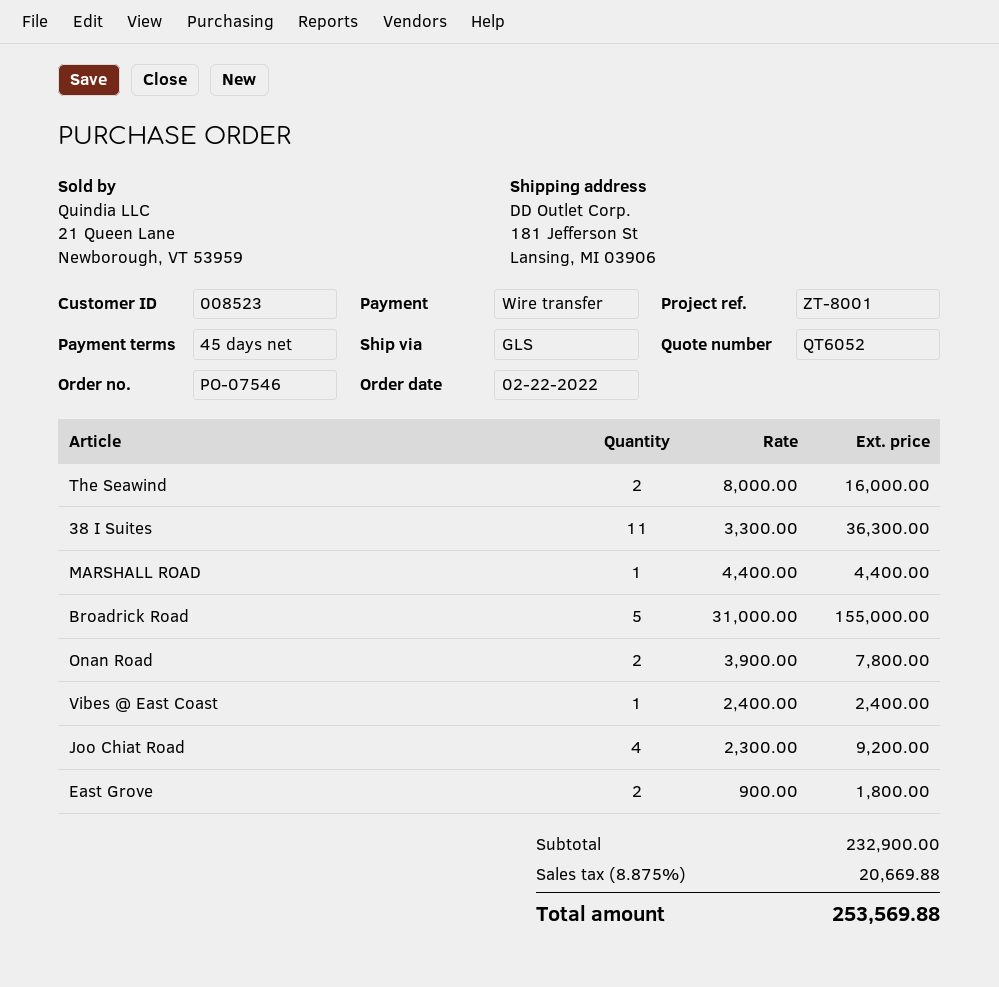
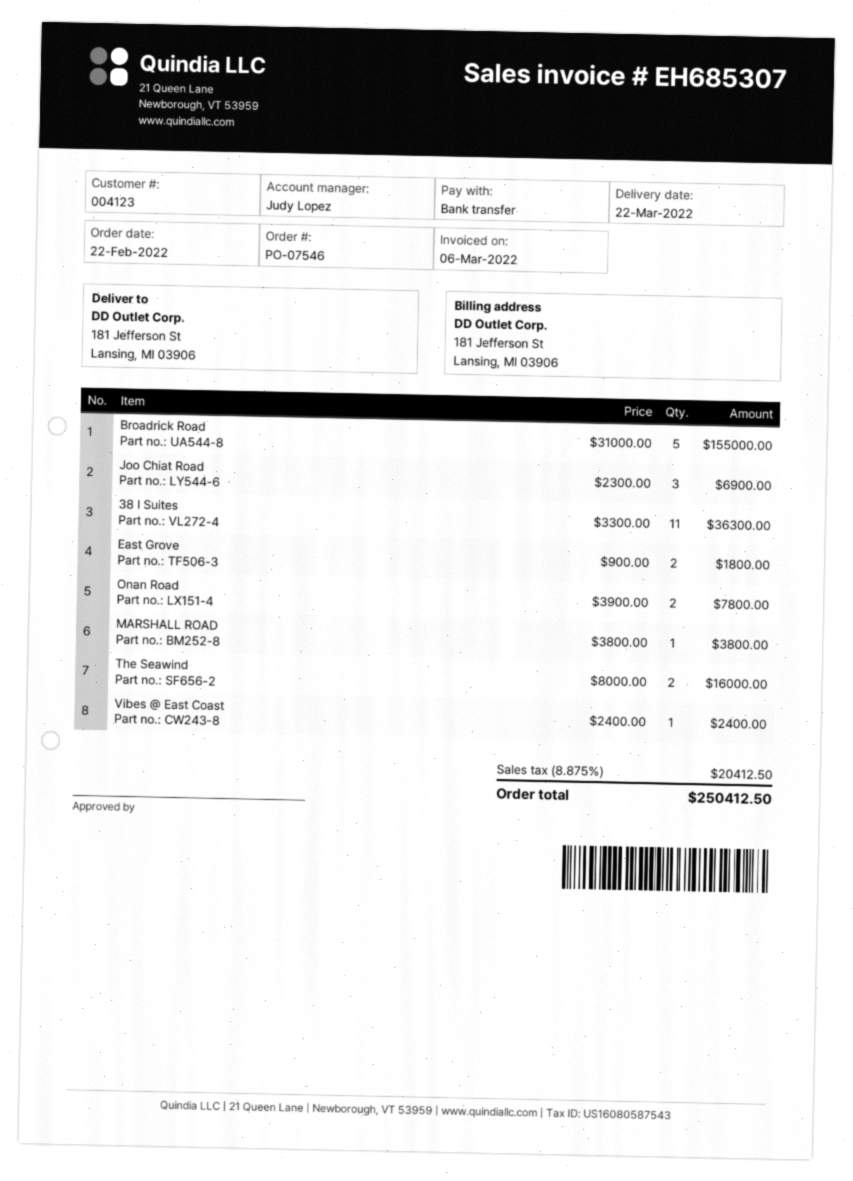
customer number: 008523 -> 004123
MARSHALL ROAD: 1 x 4400.00 = 4400.00 -> 1 x 3800.00 = 3800.00
Joo Chiat Road: 4 x 2300.00 = 9200.00 -> 3 x 2300.00 = 6900.00
tax: 8.875% = 20669.88 -> 8.875% = 20412.50
total: 253569.88 -> 250412.50

